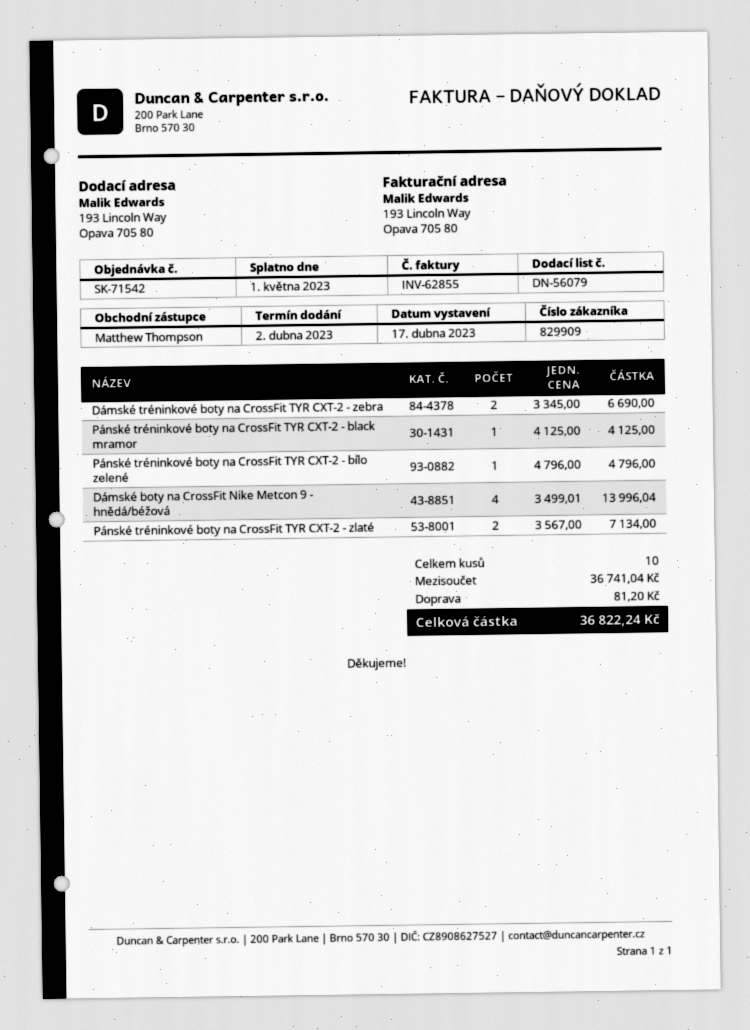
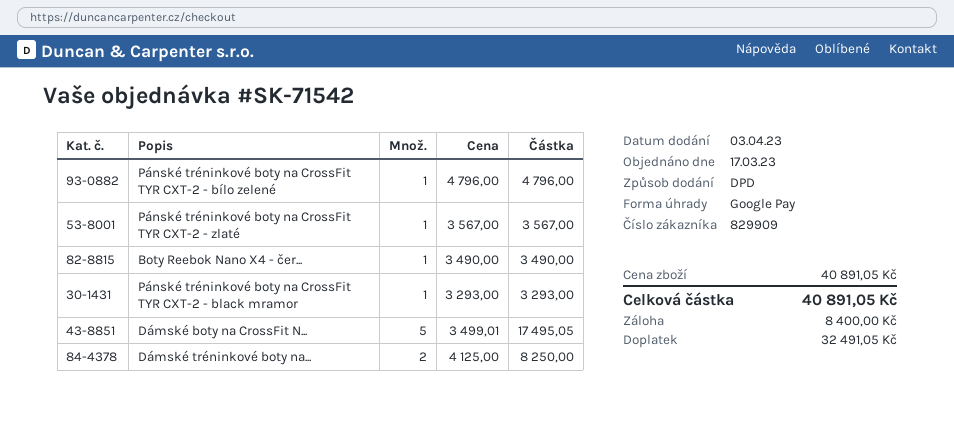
delivery date: 2023-04-02 -> 2023-04-03
Dámské tréninkové boty na CrossFit TYR CXT-2 - zebra: 2 x 3345.00 = 6690.00 -> 2 x 4125.00 = 8250.00
Pánské tréninkové boty na CrossFit TYR CXT-2 - black mramor: 1 x 4125.00 = 4125.00 -> 1 x 3293.00 = 3293.00
Dámské boty na CrossFit Nike Metcon 9 - hnědá/béžová: 4 x 3499.01 = 13996.04 -> 5 x 3499.01 = 17495.05
Pánské tréninkové boty na CrossFit TYR CXT-2 - zlaté: 2 x 3567.00 = 7134.00 -> 1 x 3567.00 = 3567.00
Boty Reebok Nano X4 - čer...: none -> 1 x 3490.00 = 3490.00
subtotal: 36741.04 -> 40891.05
shipping: 81.20 -> none
total: 36822.24 -> 40891.05

